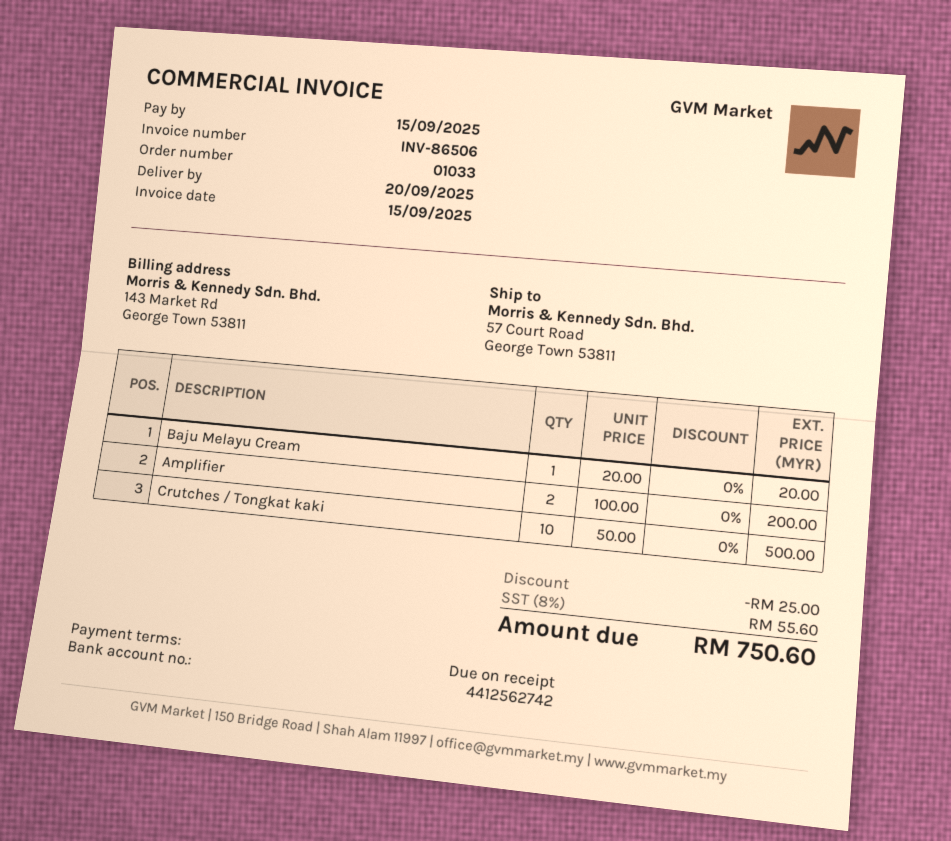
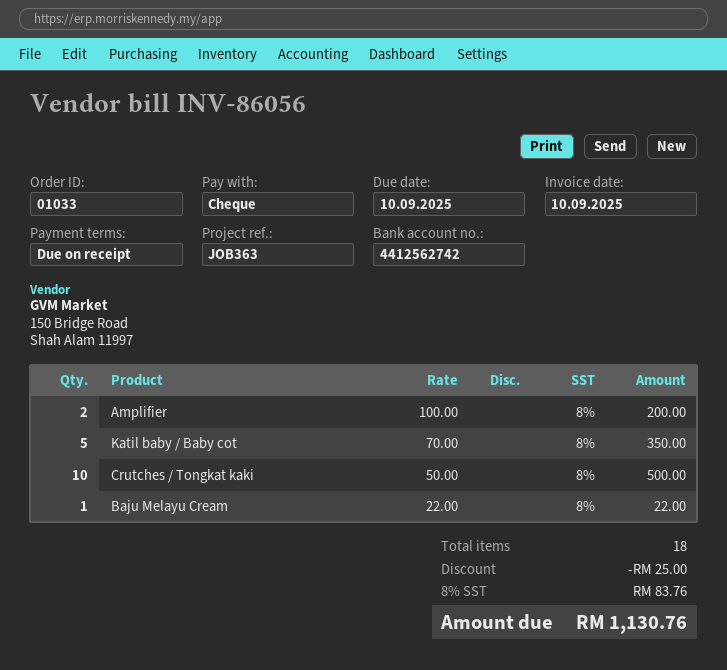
invoice number: INV-86506 -> INV-86056
invoice date: 2025-09-15 -> 2025-09-10
due date: 2025-09-15 -> 2025-09-10
Baju Melayu Cream: 1 x 20.00 = 20.00 -> 1 x 22.00 = 22.00
Katil baby / Baby cot: none -> 5 x 70.00 = 350.00
tax: 8% = 55.60 -> 8% = 83.76
total: 750.60 -> 1130.76

